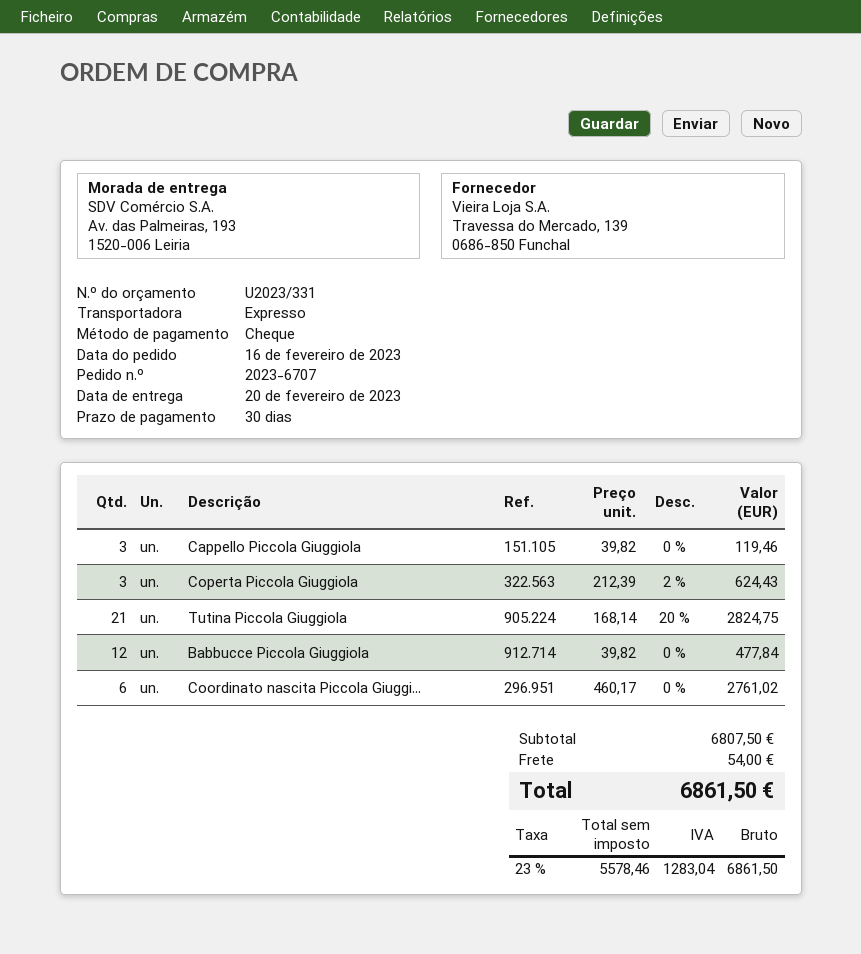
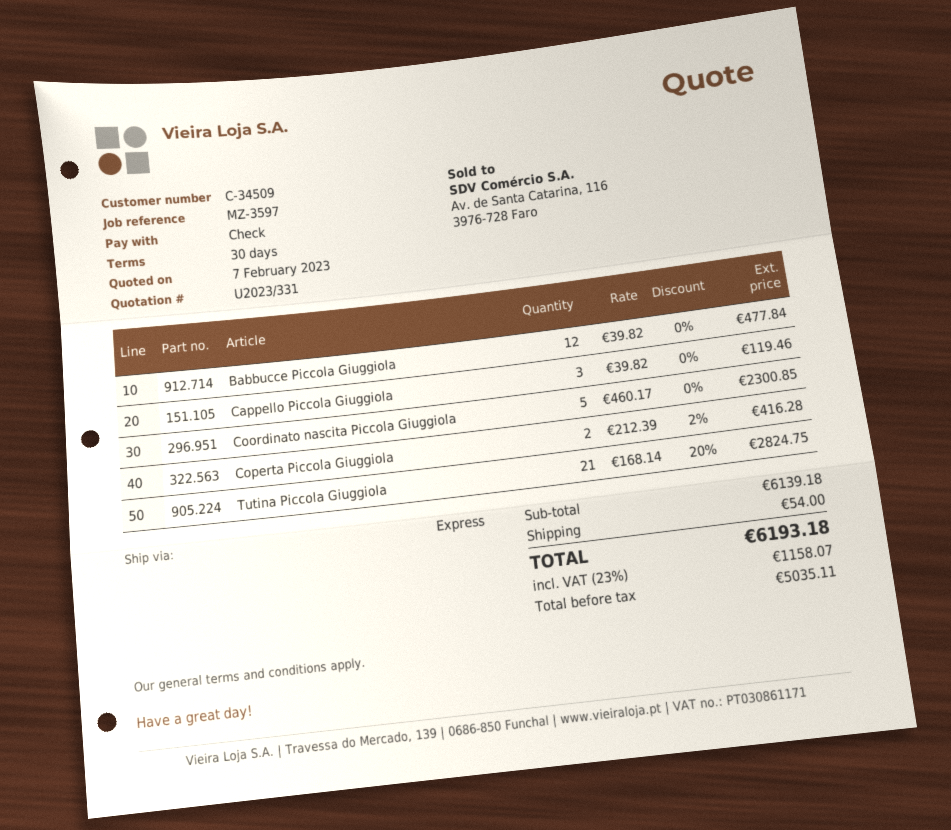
Coperta Piccola Giuggiola: 3 x 212.39 - 2% = 624.43 -> 2 x 212.39 - 2% = 416.28
Coordinato nascita Piccola Giuggi...: 6 x 460.17 = 2761.02 -> 5 x 460.17 = 2300.85
subtotal: 6807.50 -> 6139.18
net: 5578.46 -> 5035.11
tax: 23% = 1283.04 -> 23% = 1158.07
total: 6861.50 -> 6193.18

